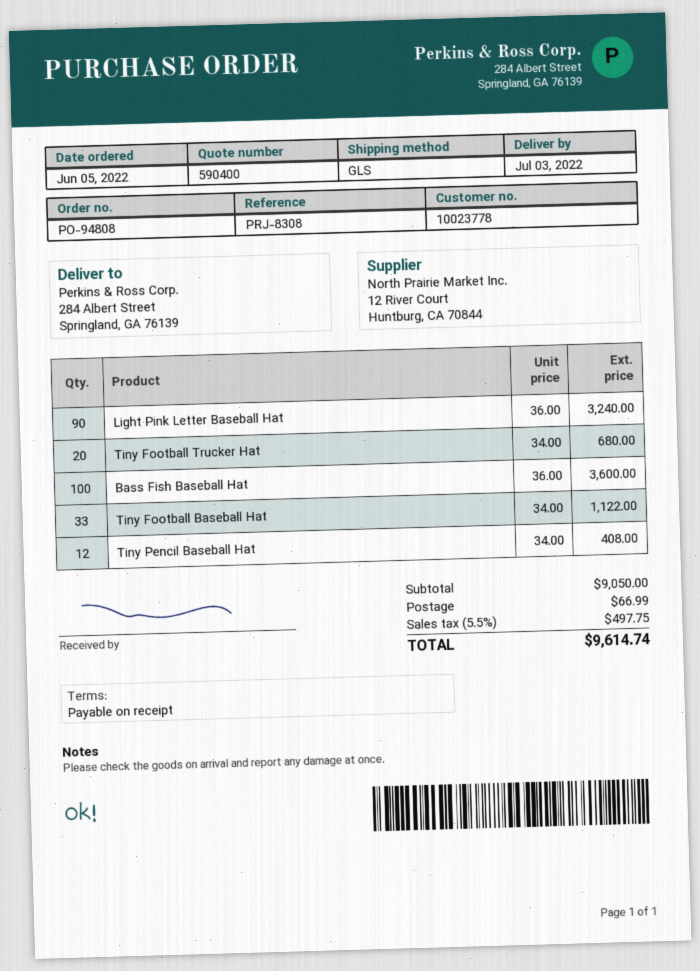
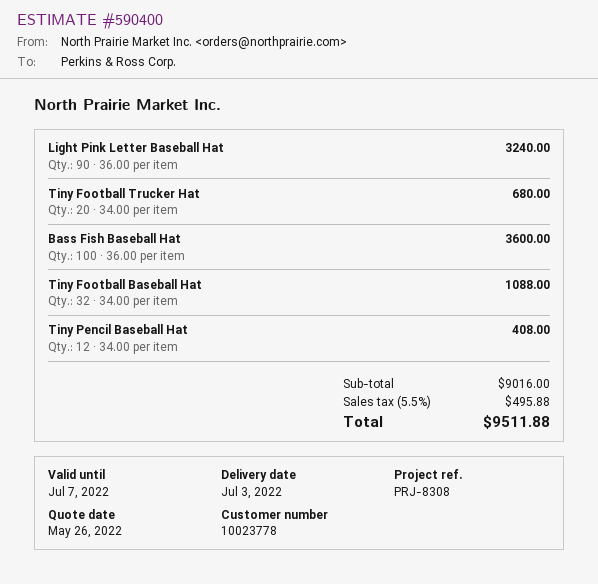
Tiny Football Baseball Hat: 33 x 34.00 = 1122.00 -> 32 x 34.00 = 1088.00
subtotal: 9050.00 -> 9016.00
shipping: 66.99 -> none
tax: 5.5% = 497.75 -> 5.5% = 495.88
total: 9614.74 -> 9511.88

